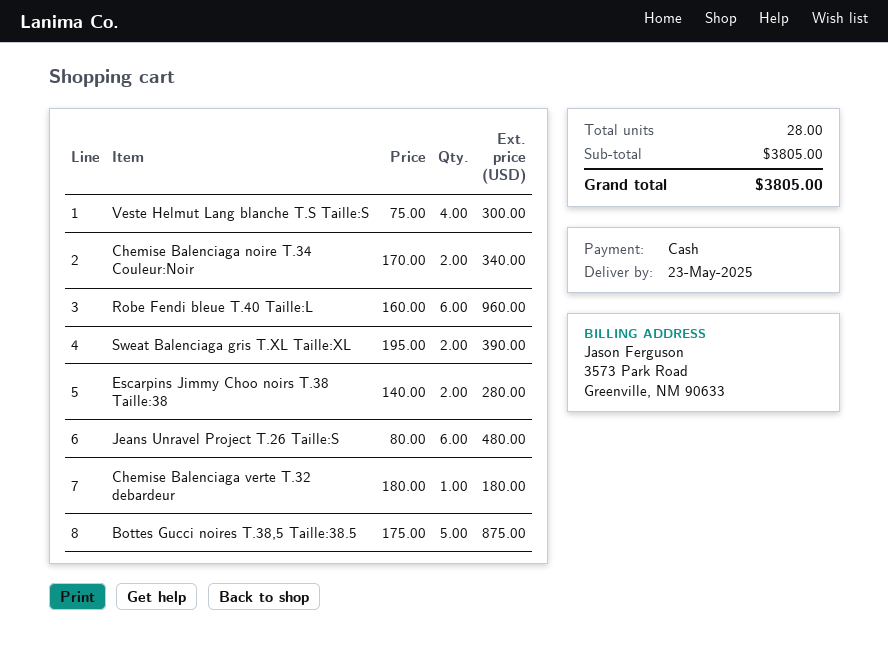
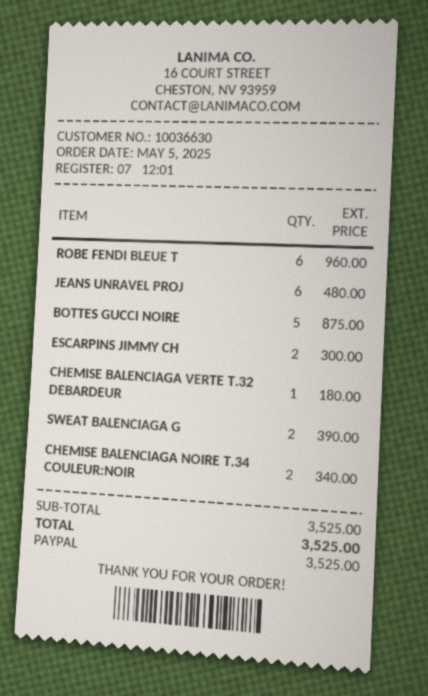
payment method: cash -> PayPal
Veste Helmut Lang blanche T.S Taille:S: 4 for 300.00 -> none
Escarpins Jimmy Choo noirs T.38 Taille:38: 2 for 280.00 -> 2 for 300.00
subtotal: 3805.00 -> 3525.00
total: 3805.00 -> 3525.00

